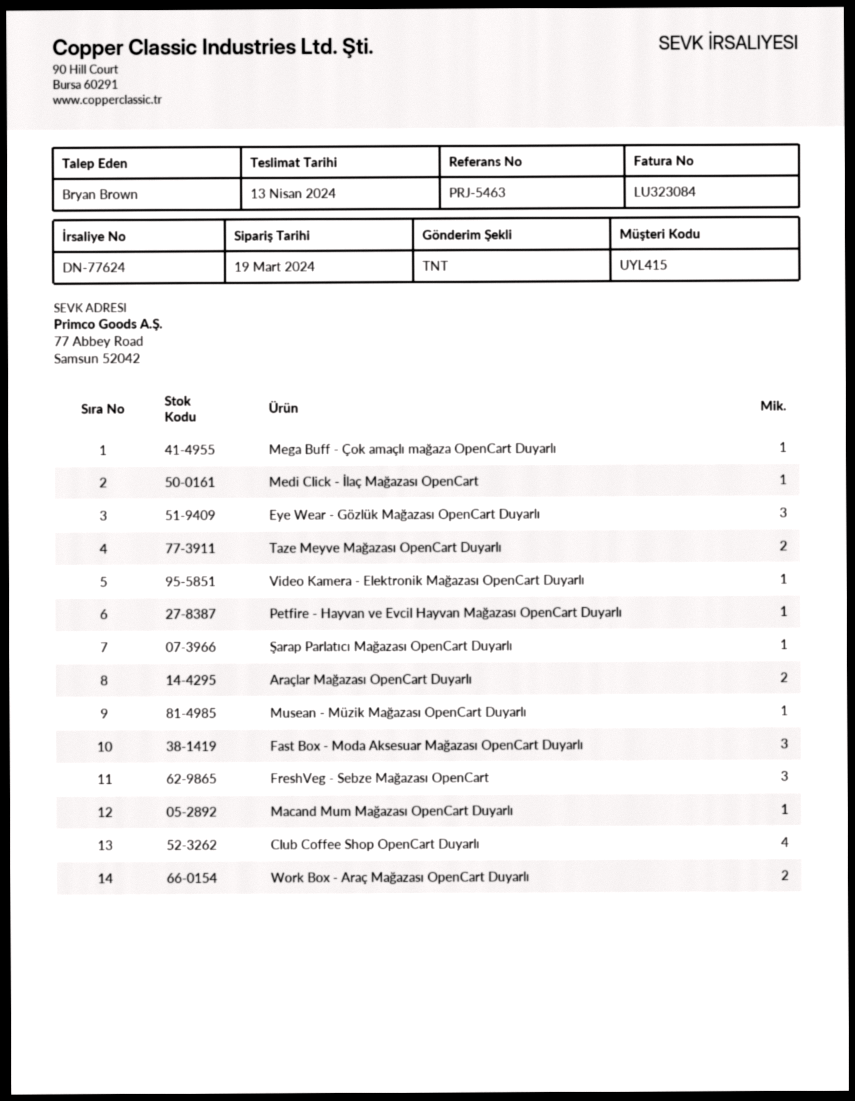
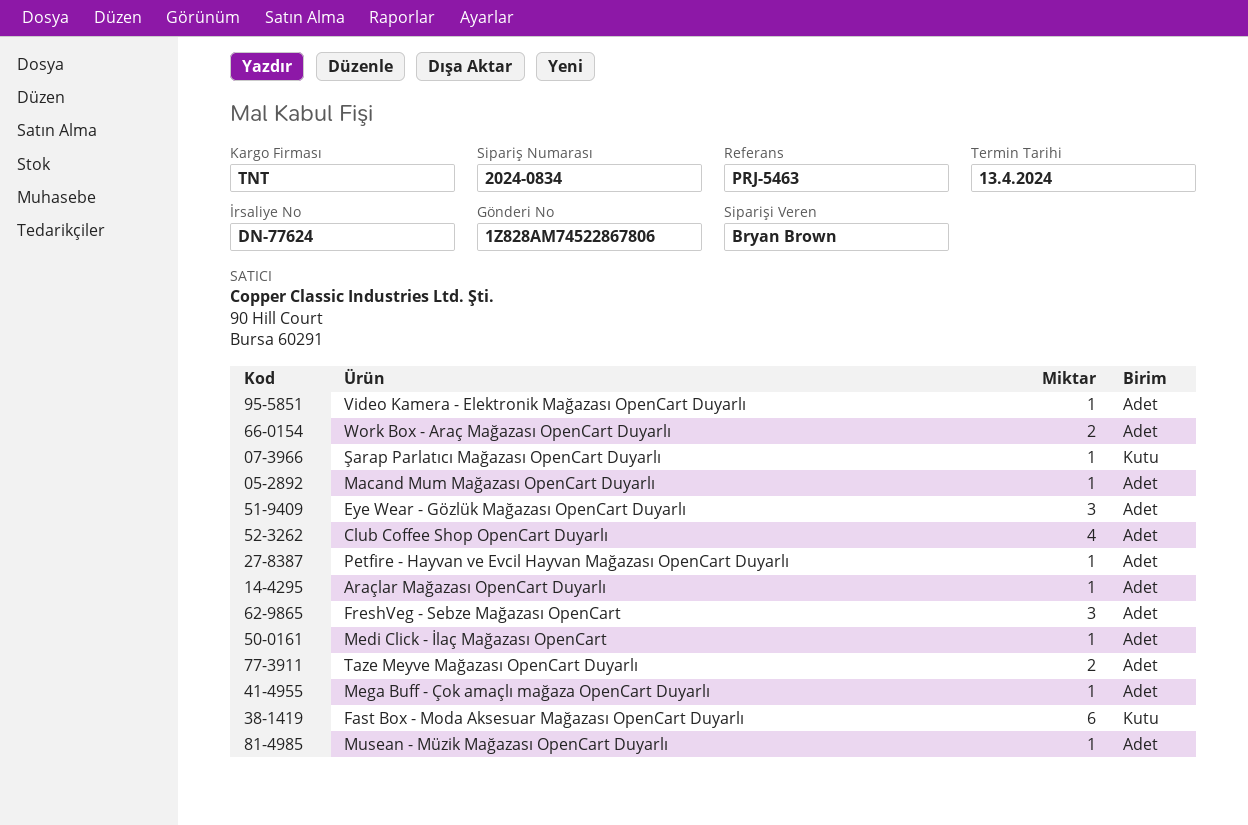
Araçlar Mağazası OpenCart Duyarlı: 2 -> 1
Fast Box - Moda Aksesuar Mağazası OpenCart Duyarlı: 3 -> 6

